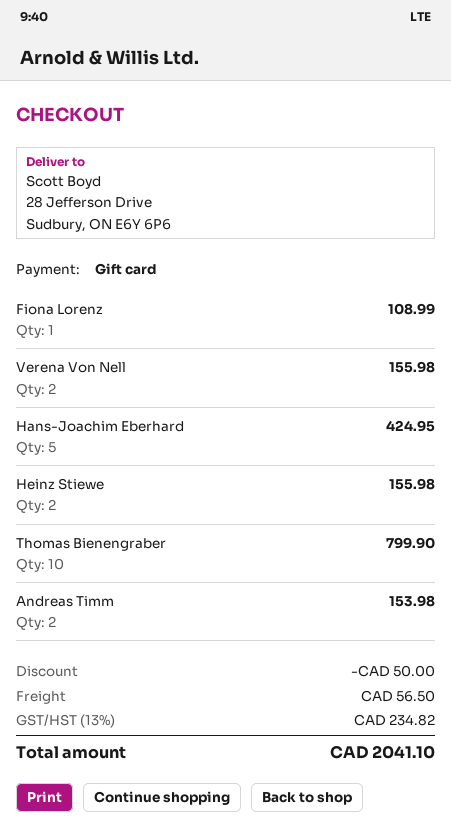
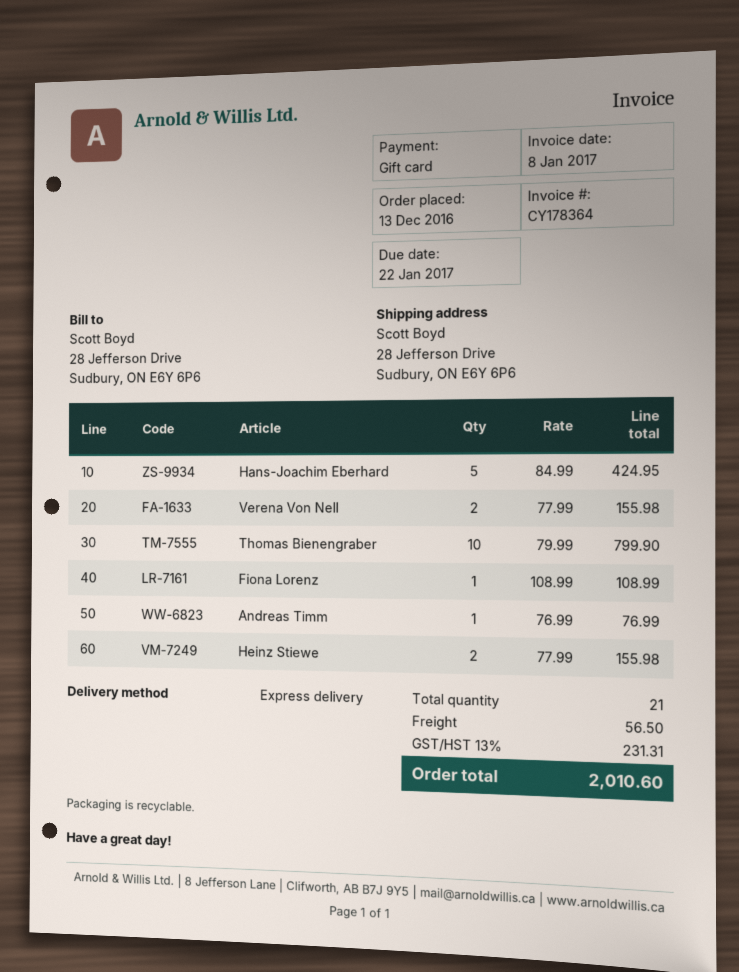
Andreas Timm: 2 for 153.98 -> 1 for 76.99
discount: 50.00 -> none
tax: 13% = 234.82 -> 13% = 231.31
total: 2041.10 -> 2010.60

